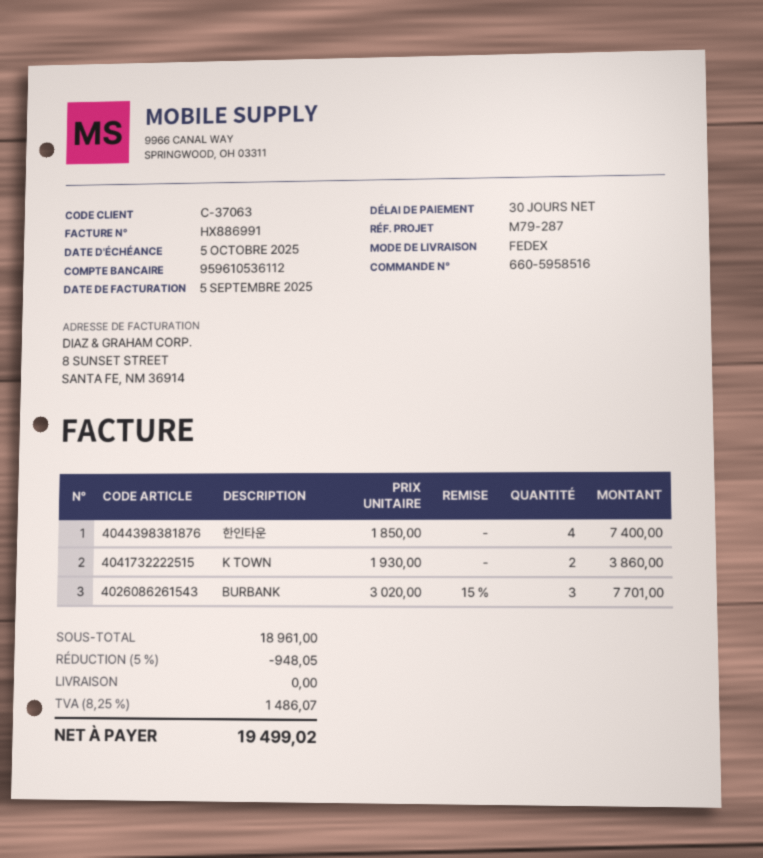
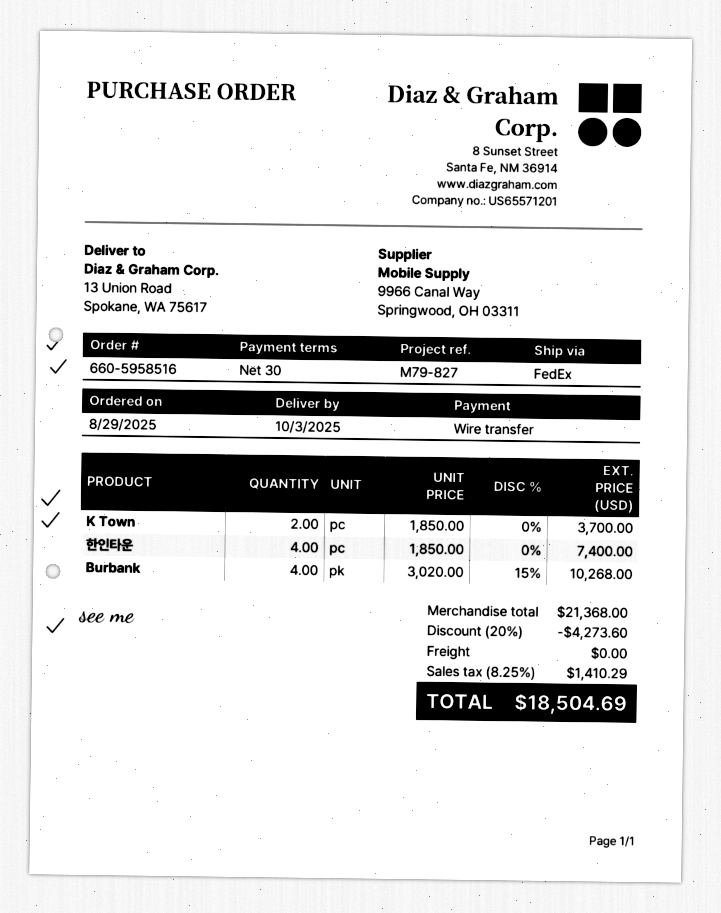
reference: M79-287 -> M79-827
K TOWN: 2 x 1930.00 = 3860.00 -> 2 x 1850.00 = 3700.00
BURBANK: 3 x 3020.00 - 15% = 7701.00 -> 4 x 3020.00 - 15% = 10268.00
subtotal: 18961.00 -> 21368.00
discount: 5% = 948.05 -> 20% = 4273.60
tax: 8.25% = 1486.07 -> 8.25% = 1410.29
total: 19499.02 -> 18504.69

